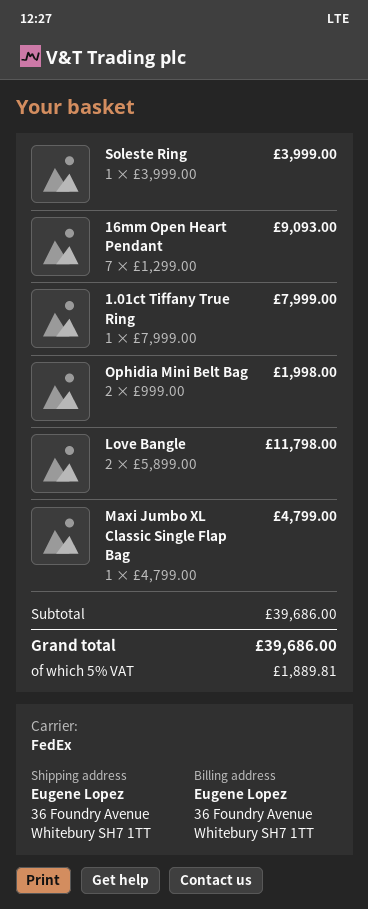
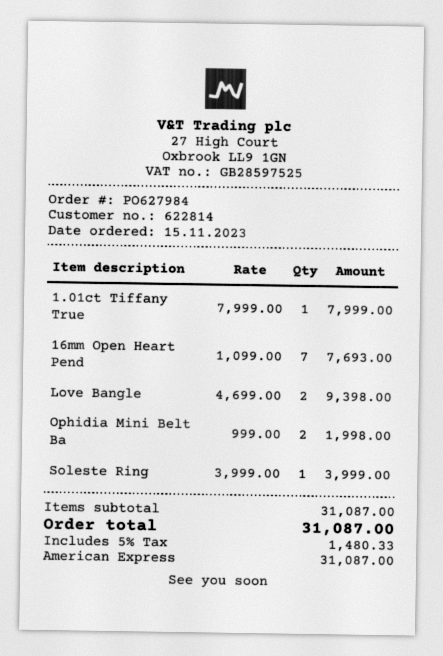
16mm Open Heart Pendant: 7 x 1299.00 = 9093.00 -> 7 x 1099.00 = 7693.00
Love Bangle: 2 x 5899.00 = 11798.00 -> 2 x 4699.00 = 9398.00
Maxi Jumbo XL Classic Single Flap Bag: 1 x 4799.00 = 4799.00 -> none
subtotal: 39686.00 -> 31087.00
tax: 5% = 1889.81 -> 5% = 1480.33
total: 39686.00 -> 31087.00

